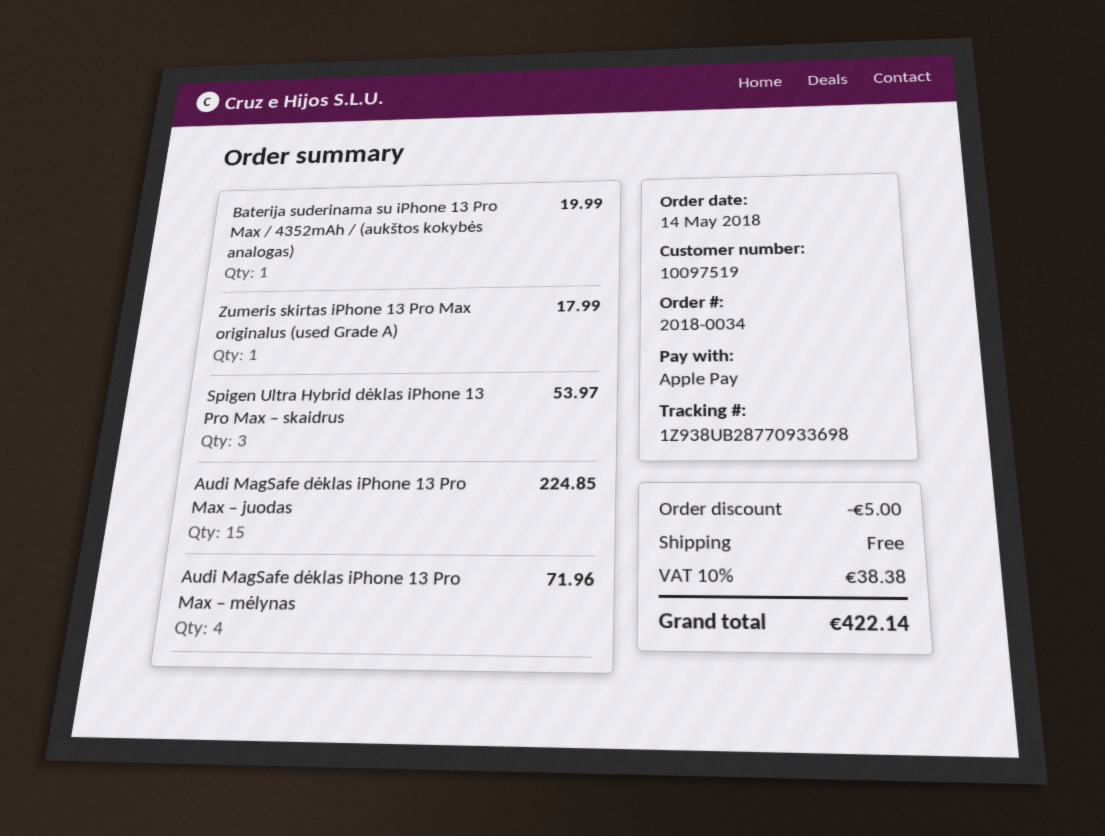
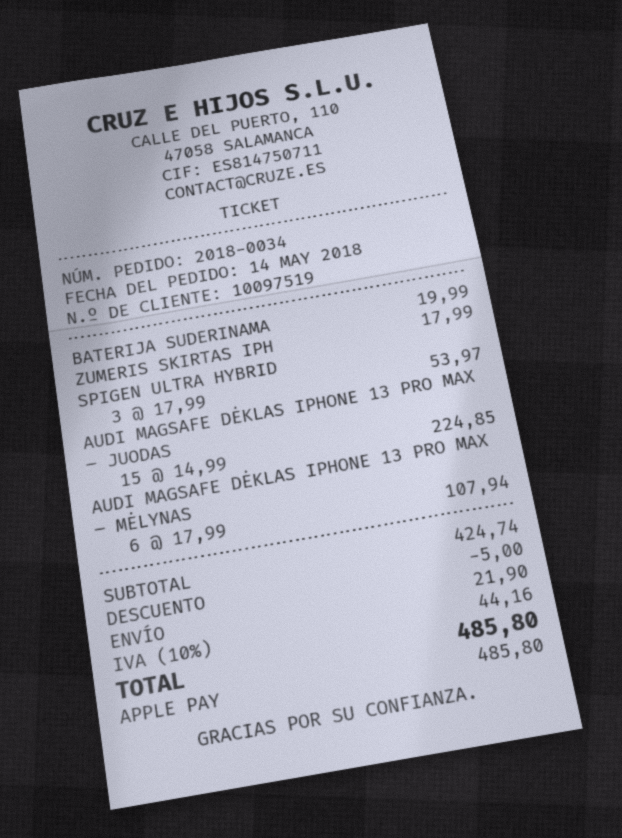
Audi MagSafe dėklas iPhone 13 Pro Max – mėlynas: 4 for 71.96 -> 6 for 107.94
shipping: 0.00 -> 21.90
tax: 10% = 38.38 -> 10% = 44.16
total: 422.14 -> 485.80

